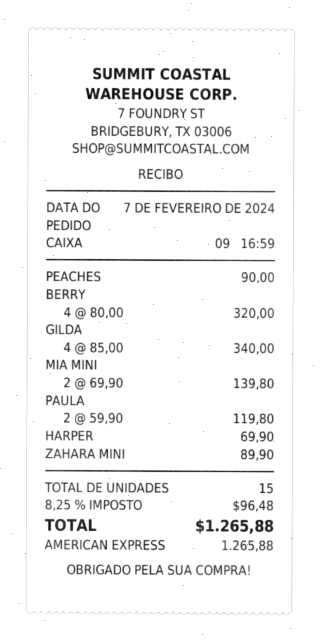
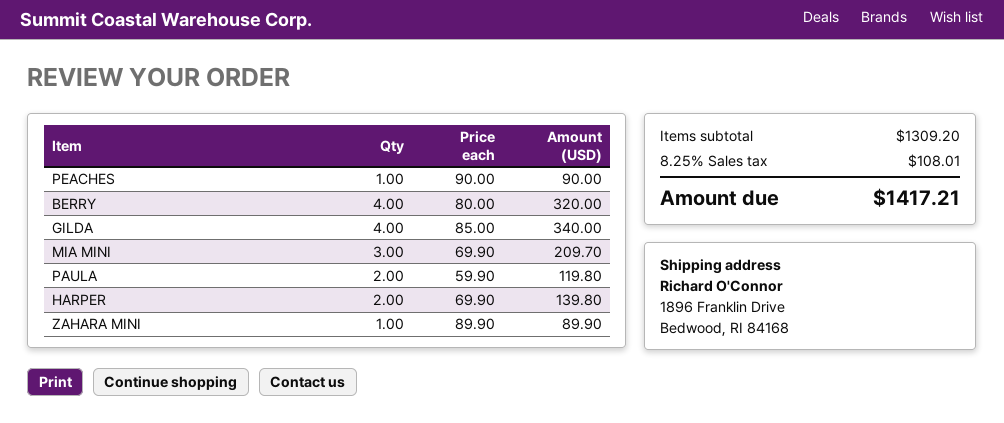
MIA MINI: 2 x 69.90 = 139.80 -> 3 x 69.90 = 209.70
HARPER: 1 x 69.90 = 69.90 -> 2 x 69.90 = 139.80
tax: 8.25% = 96.48 -> 8.25% = 108.01
total: 1265.88 -> 1417.21

